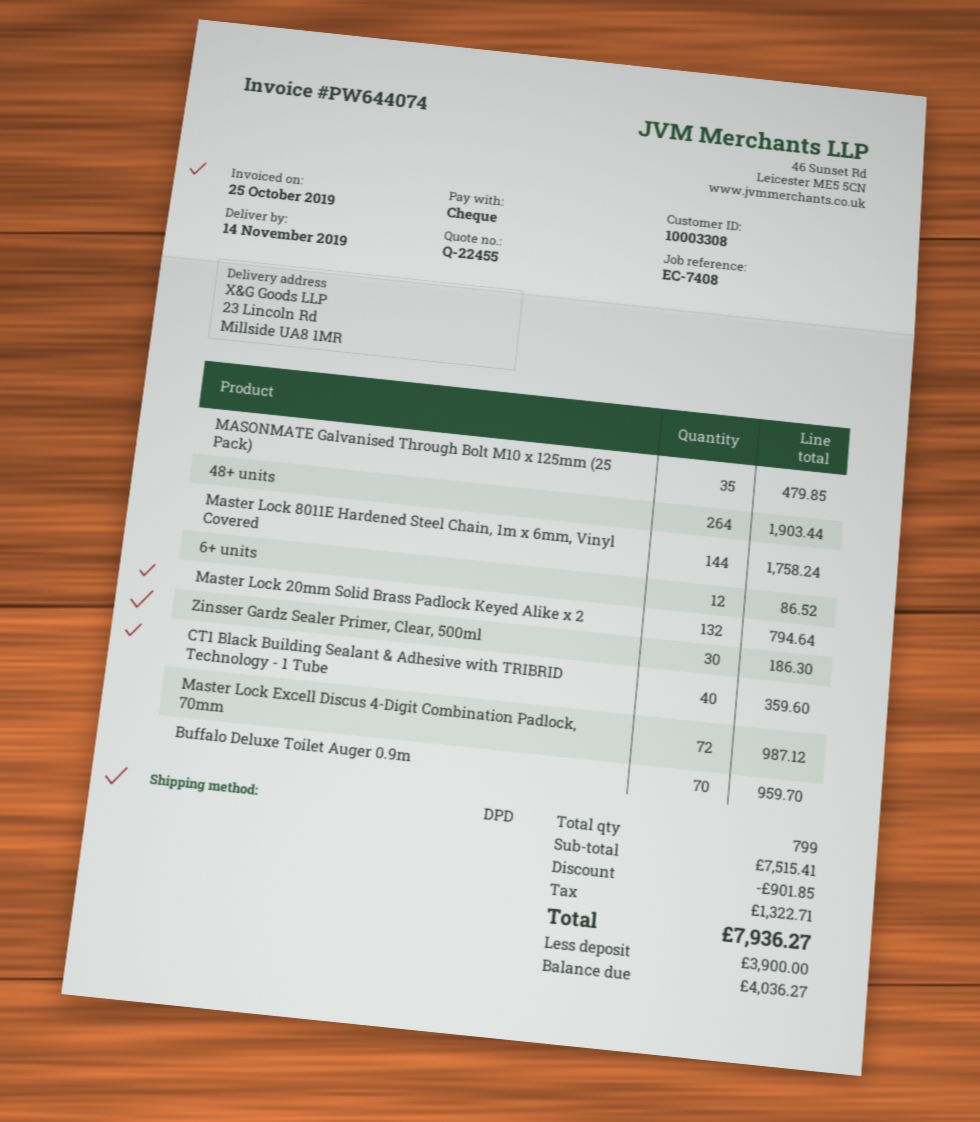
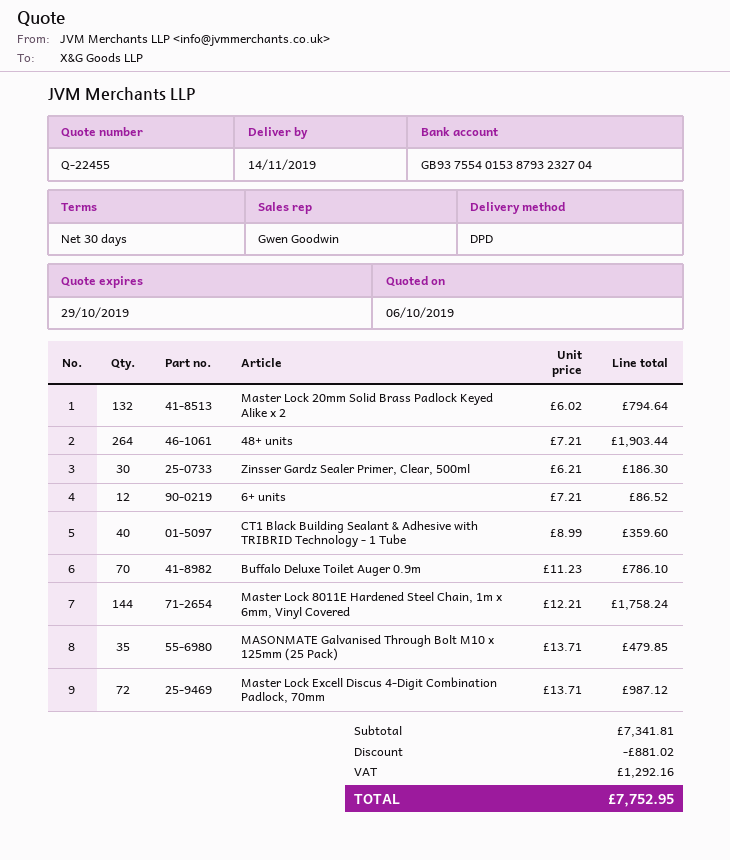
Buffalo Deluxe Toilet Auger 0.9m: 70 for 959.70 -> 70 for 786.10
subtotal: 7515.41 -> 7341.81
discount: 901.85 -> 881.02
tax: 1322.71 -> 1292.16
total: 7936.27 -> 7752.95

